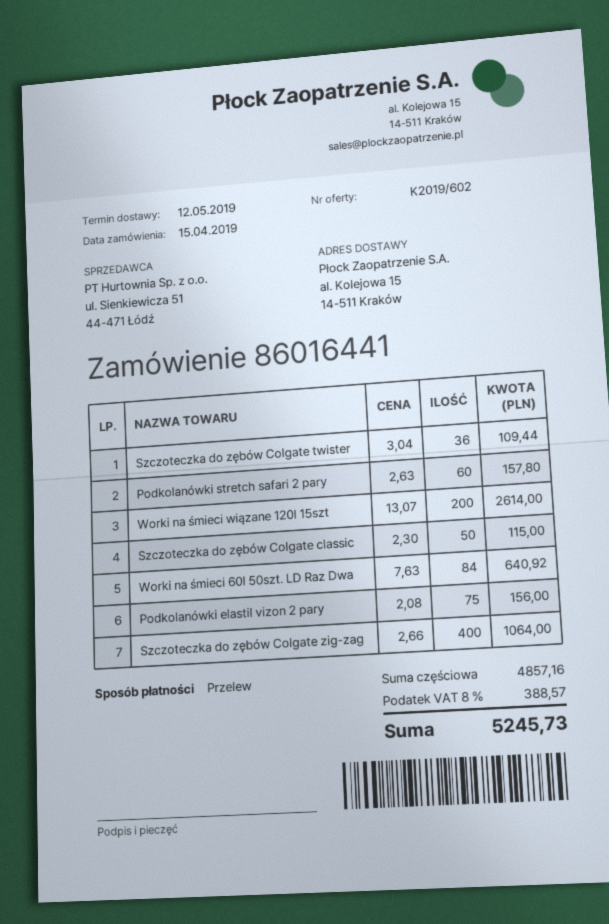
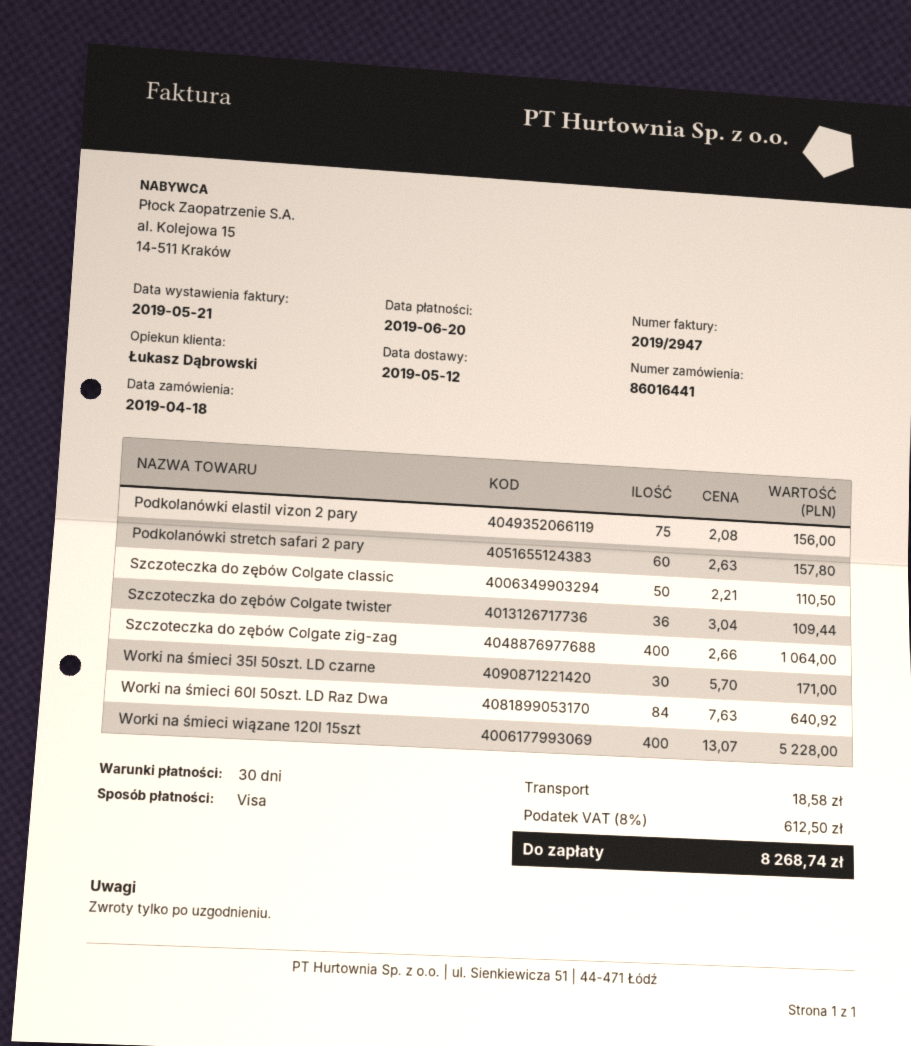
order date: 2019-04-15 -> 2019-04-18
payment method: bank transfer -> Visa
Worki na śmieci wiązane 120l 15szt: 200 x 13.07 = 2614.00 -> 400 x 13.07 = 5228.00
Szczoteczka do zębów Colgate classic: 50 x 2.30 = 115.00 -> 50 x 2.21 = 110.50
Worki na śmieci 35l 50szt. LD czarne: none -> 30 x 5.70 = 171.00
shipping: none -> 18.58
tax: 8% = 388.57 -> 8% = 612.50
total: 5245.73 -> 8268.74

